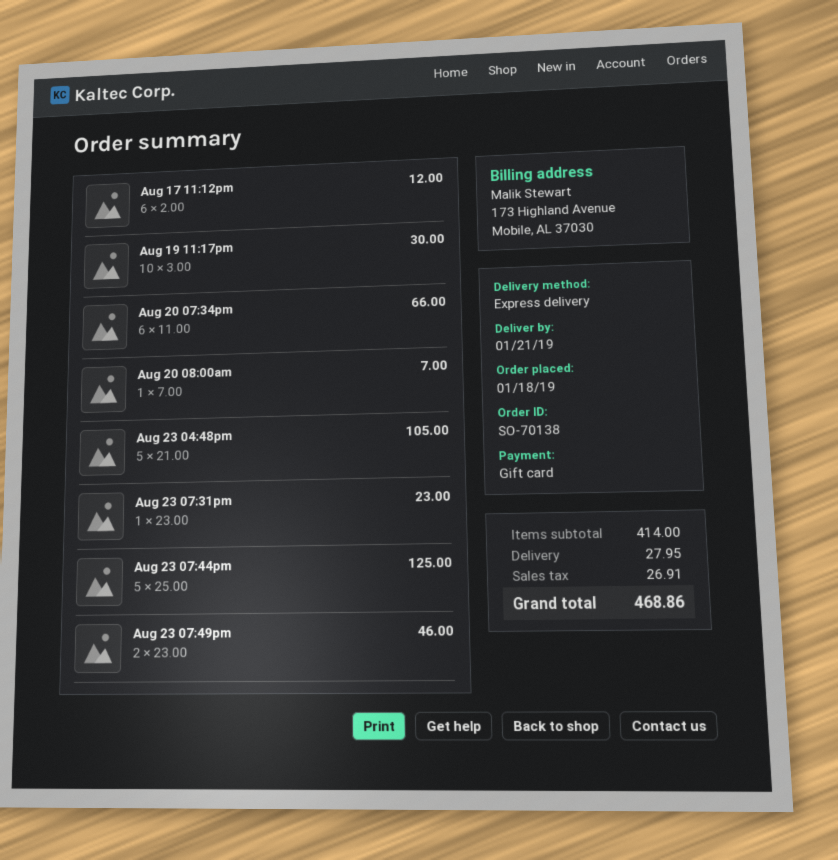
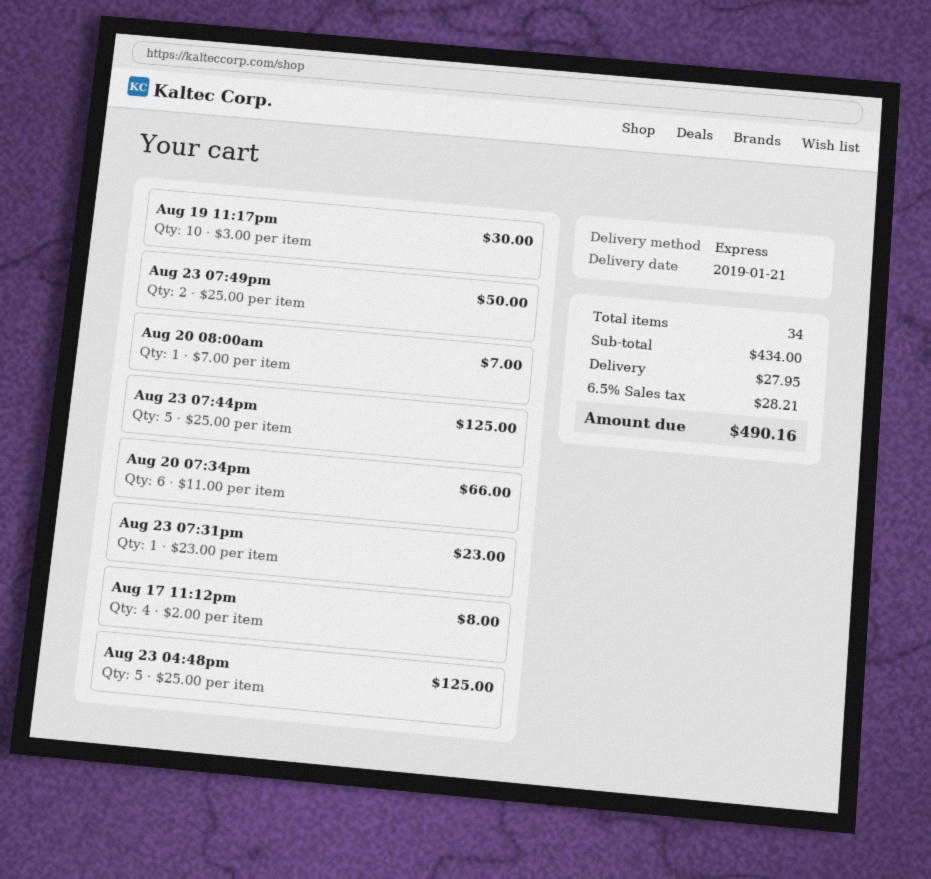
Aug 17 11:12pm: 6 x 2.00 = 12.00 -> 4 x 2.00 = 8.00
Aug 23 04:48pm: 5 x 21.00 = 105.00 -> 5 x 25.00 = 125.00
Aug 23 07:49pm: 2 x 23.00 = 46.00 -> 2 x 25.00 = 50.00
subtotal: 414.00 -> 434.00
tax: 26.91 -> 28.21
total: 468.86 -> 490.16

